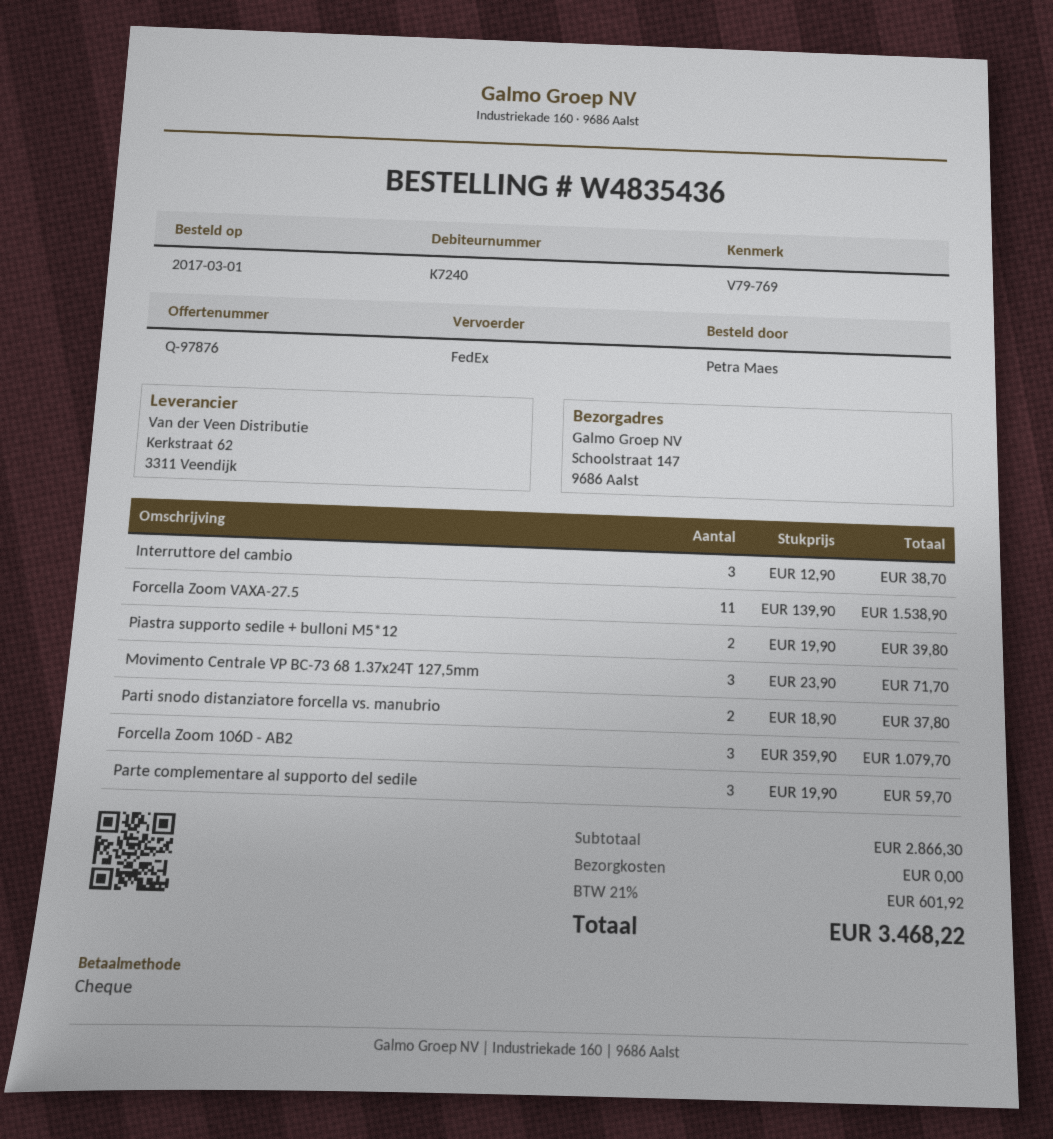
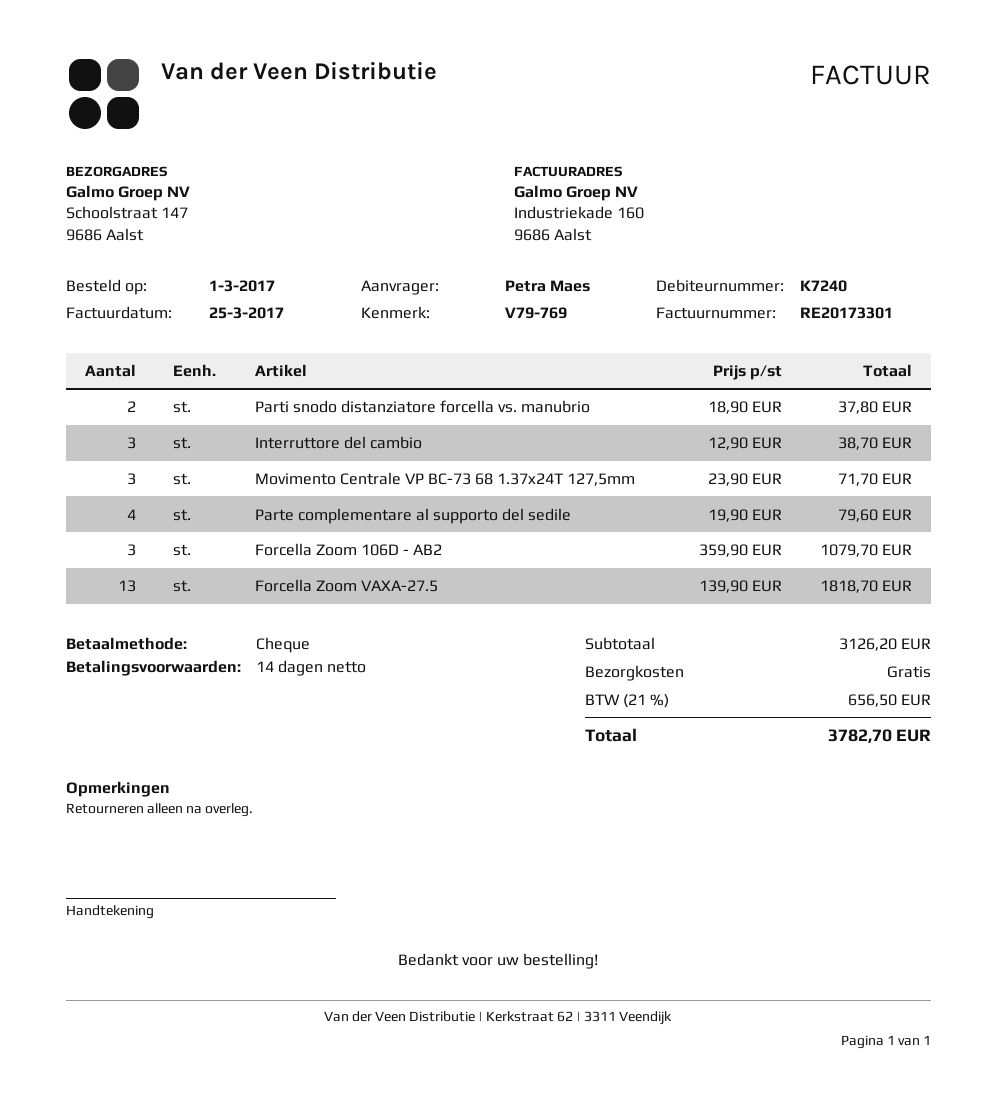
Forcella Zoom VAXA-27.5: 11 x 139.90 = 1538.90 -> 13 x 139.90 = 1818.70
Piastra supporto sedile + bulloni M5*12: 2 x 19.90 = 39.80 -> none
Parte complementare al supporto del sedile: 3 x 19.90 = 59.70 -> 4 x 19.90 = 79.60
subtotal: 2866.30 -> 3126.20
tax: 21% = 601.92 -> 21% = 656.50
total: 3468.22 -> 3782.70

